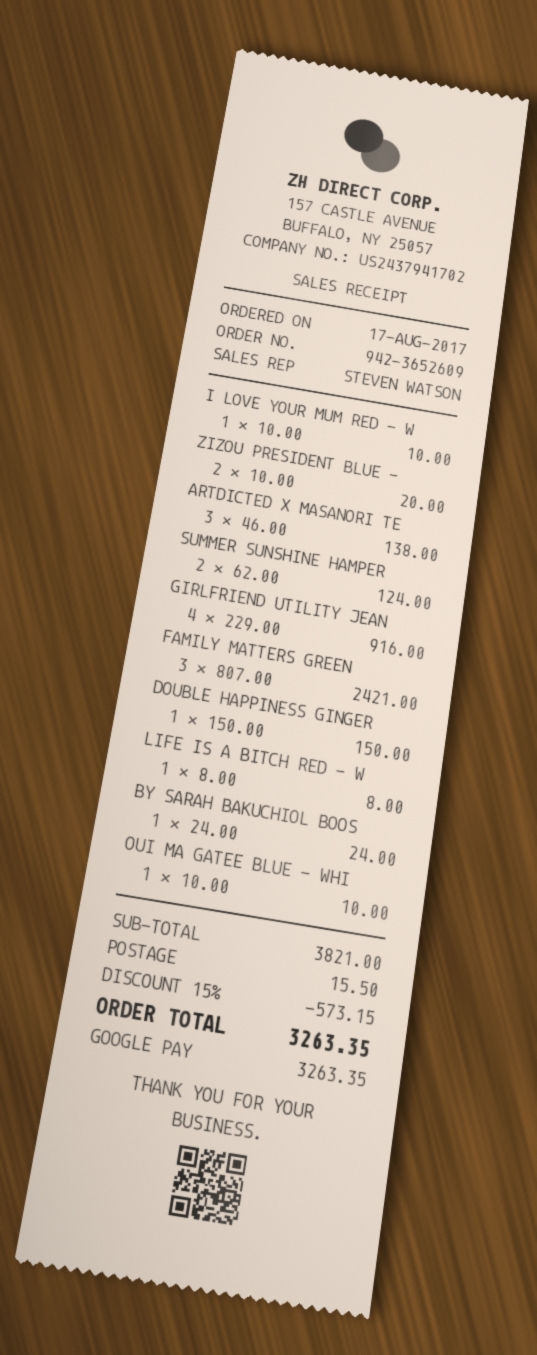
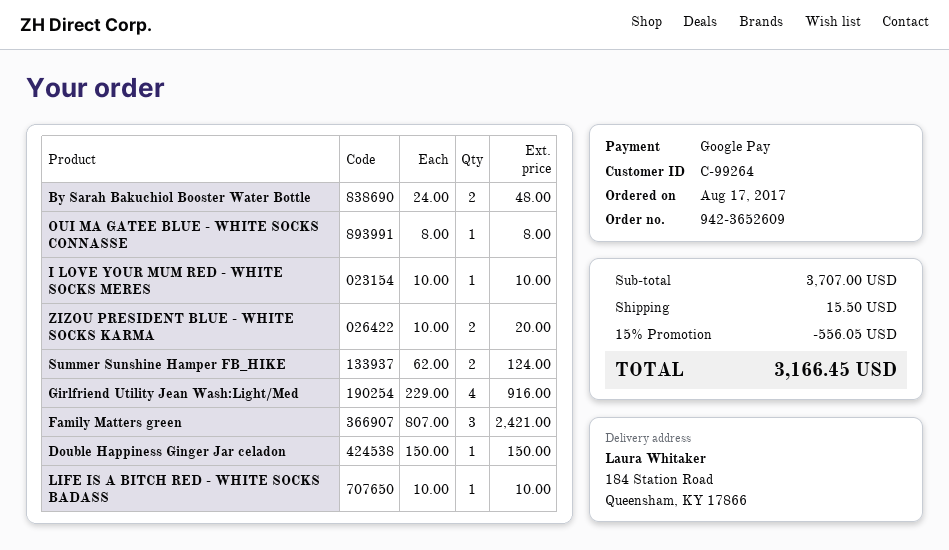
ARTDICTED X MASANORI TE: 3 x 46.00 = 138.00 -> none
LIFE IS A BITCH RED - W: 1 x 8.00 = 8.00 -> 1 x 10.00 = 10.00
BY SARAH BAKUCHIOL BOOS: 1 x 24.00 = 24.00 -> 2 x 24.00 = 48.00
OUI MA GATEE BLUE - WHI: 1 x 10.00 = 10.00 -> 1 x 8.00 = 8.00
subtotal: 3821.00 -> 3707.00
discount: 15% = 573.15 -> 15% = 556.05
total: 3263.35 -> 3166.45

